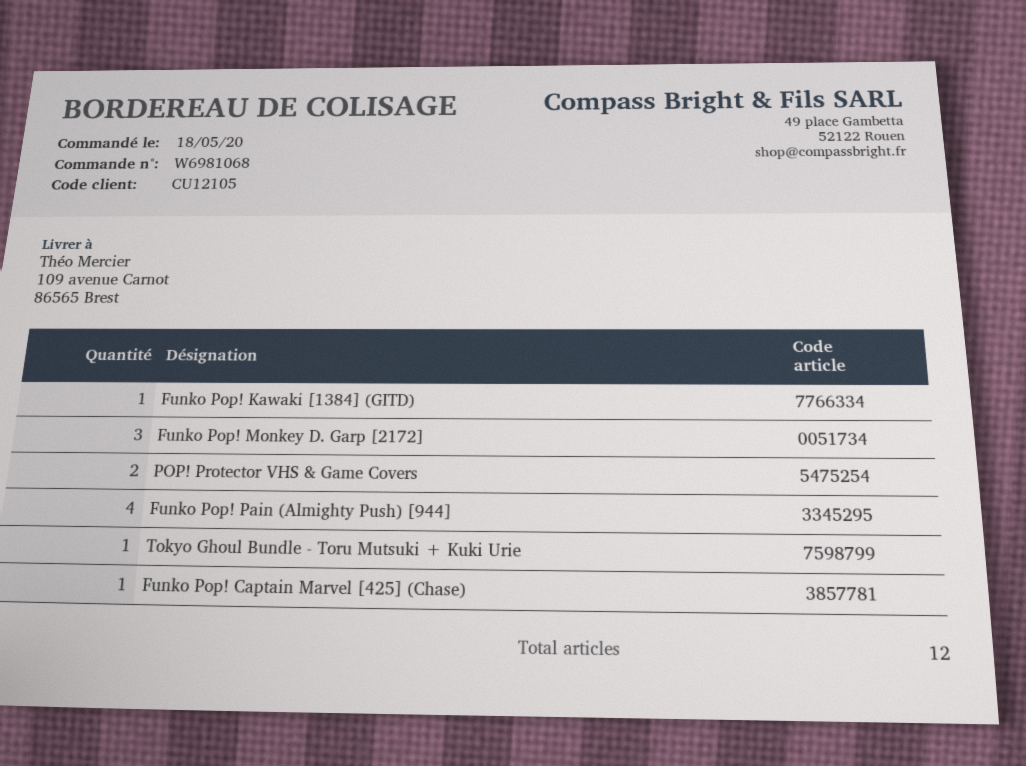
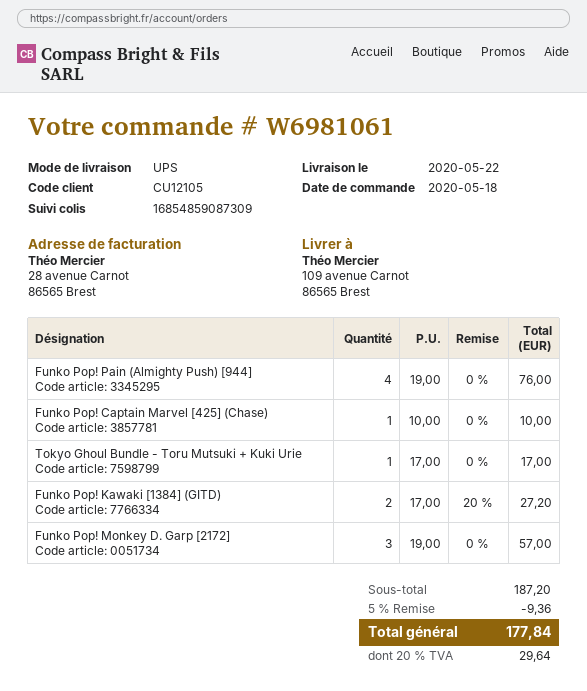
order number: W6981068 -> W6981061
Funko Pop! Kawaki [1384] (GITD): 1 -> 2
POP! Protector VHS & Game Covers: 2 -> none

